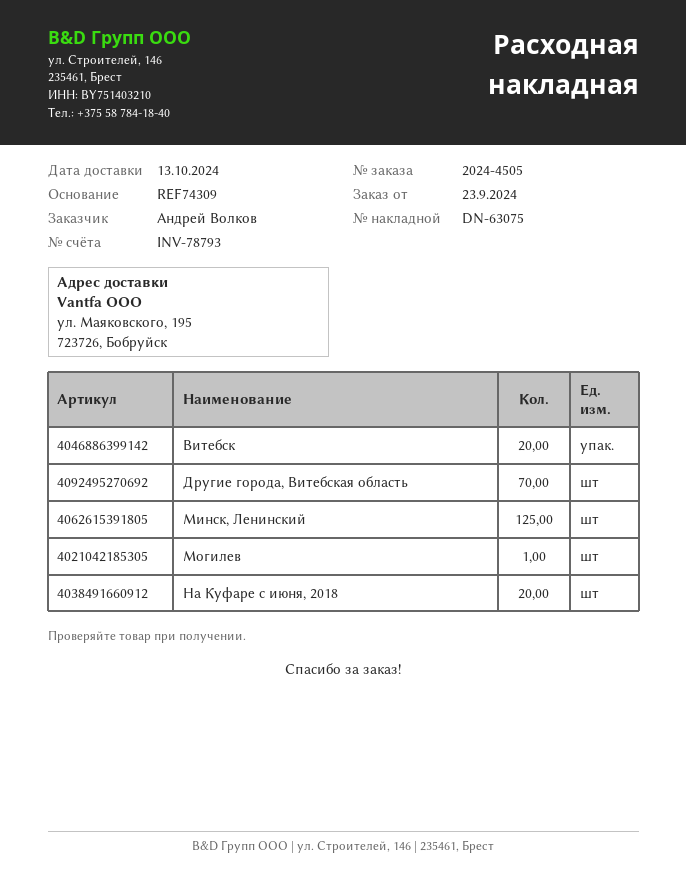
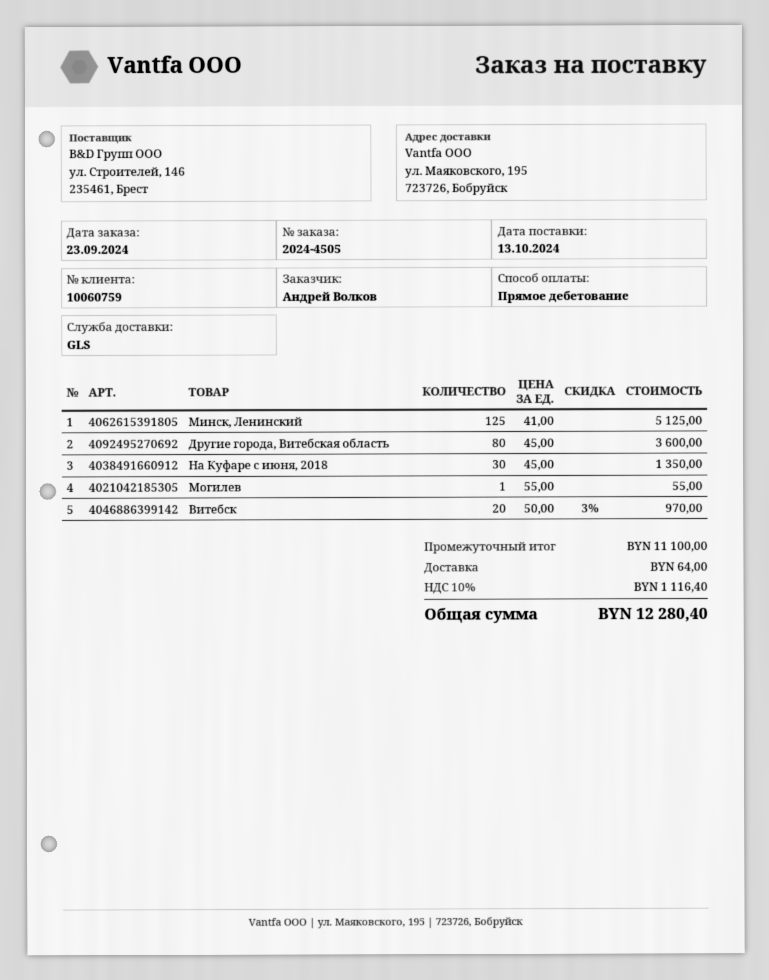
Другие города, Витебская область: 70 -> 80
На Куфаре с июня, 2018: 20 -> 30

